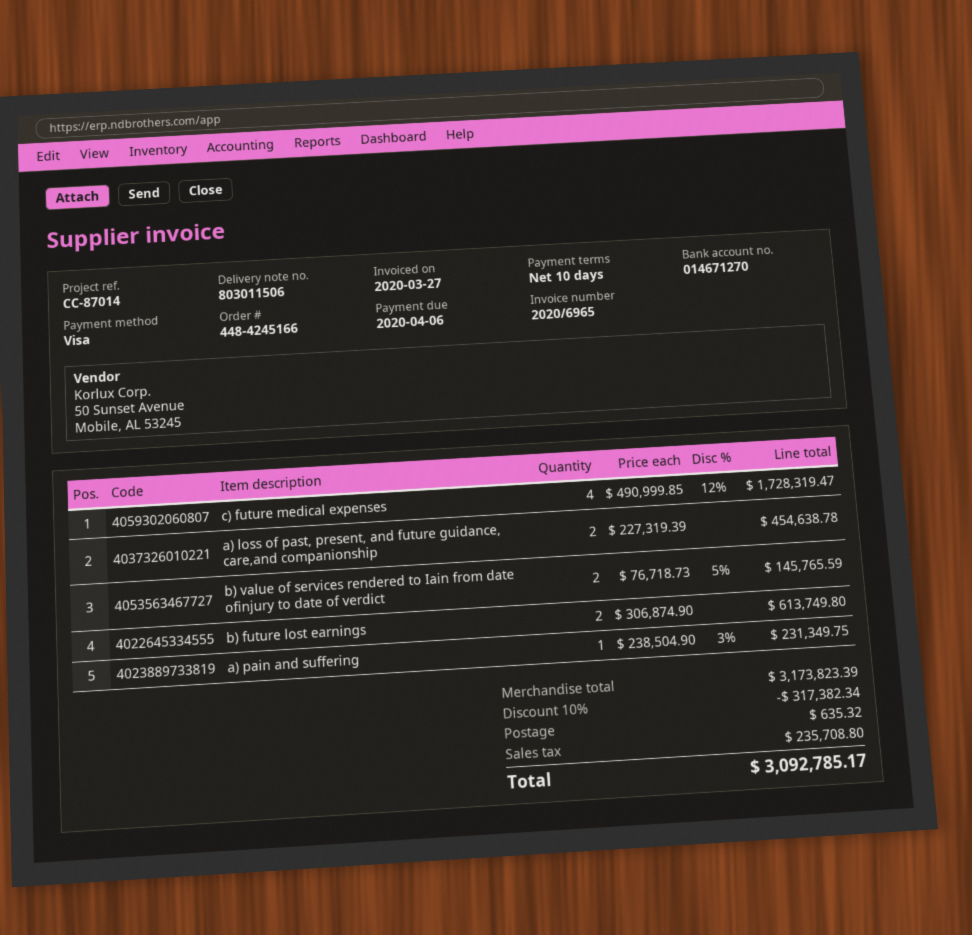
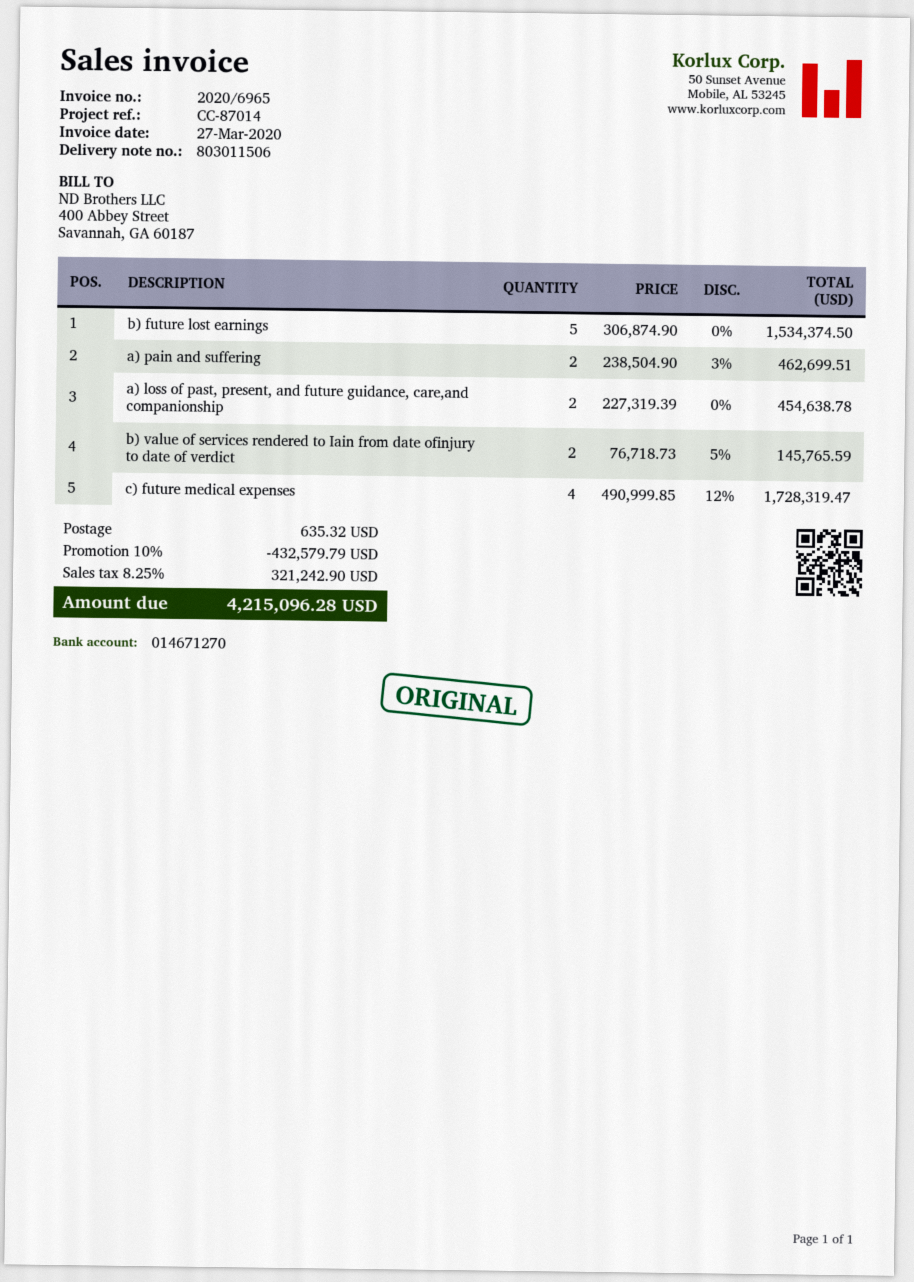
b) future lost earnings: 2 x 306874.90 = 613749.80 -> 5 x 306874.90 = 1534374.50
a) pain and suffering: 1 x 238504.90 - 3% = 231349.75 -> 2 x 238504.90 - 3% = 462699.51
discount: 10% = 317382.34 -> 10% = 432579.79
tax: 235708.80 -> 321242.90
total: 3092785.17 -> 4215096.28

